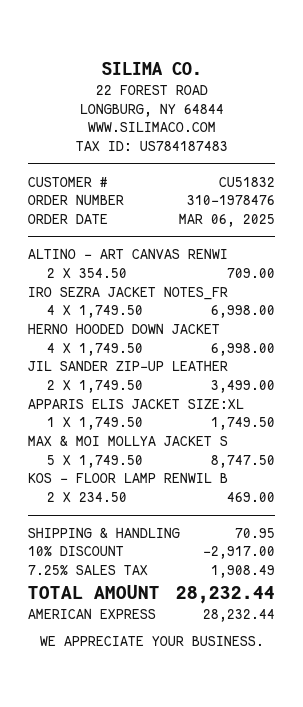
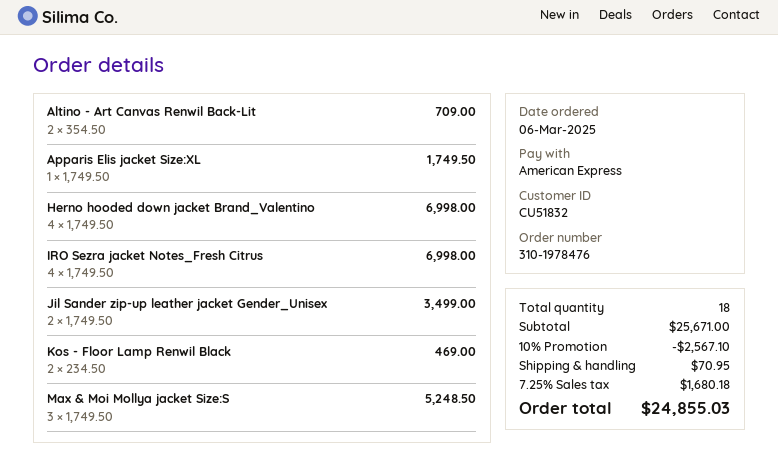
MAX & MOI MOLLYA JACKET S: 5 x 1749.50 = 8747.50 -> 3 x 1749.50 = 5248.50
discount: 10% = 2917.00 -> 10% = 2567.10
tax: 7.25% = 1908.49 -> 7.25% = 1680.18
total: 28232.44 -> 24855.03

